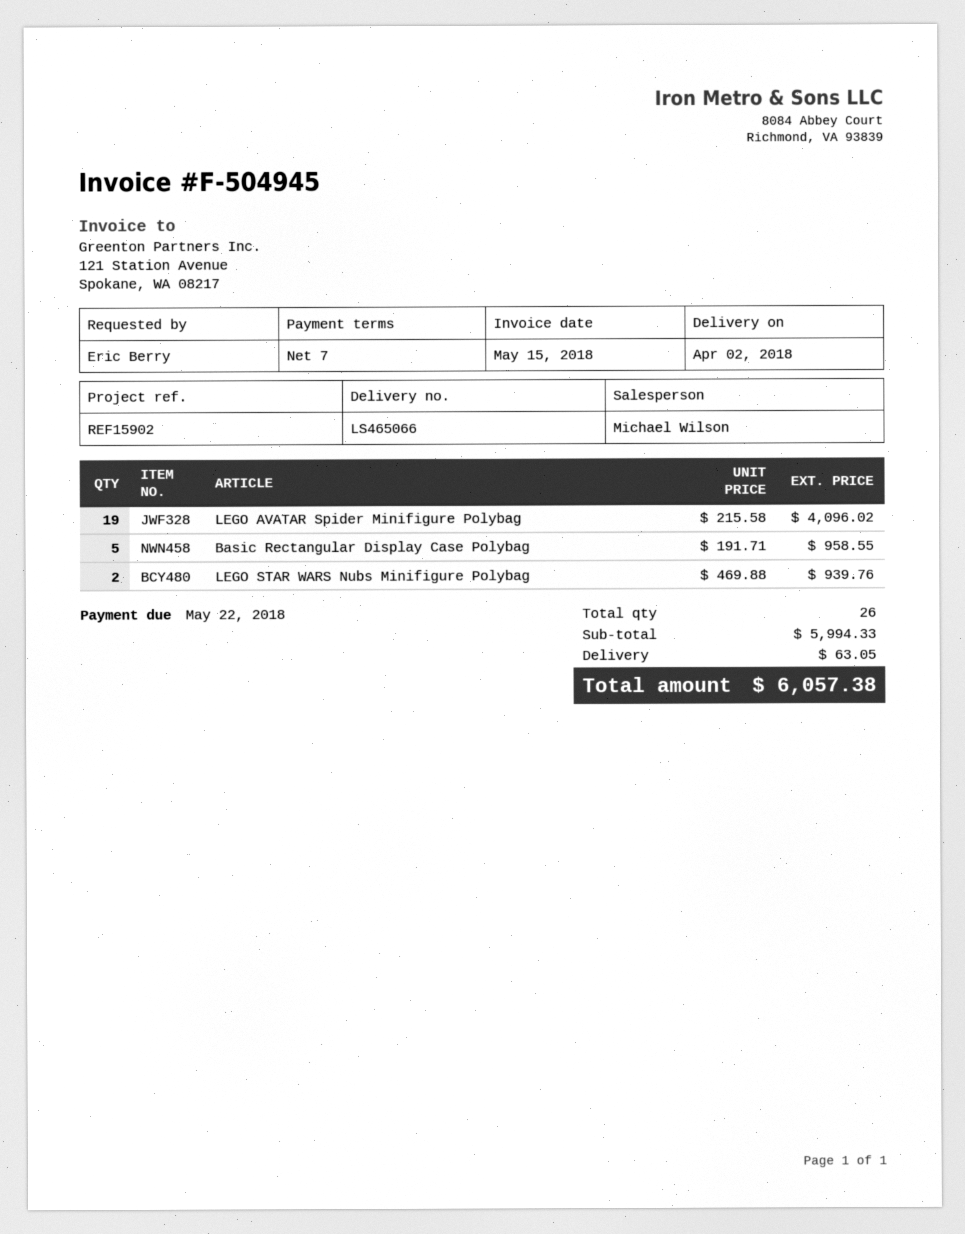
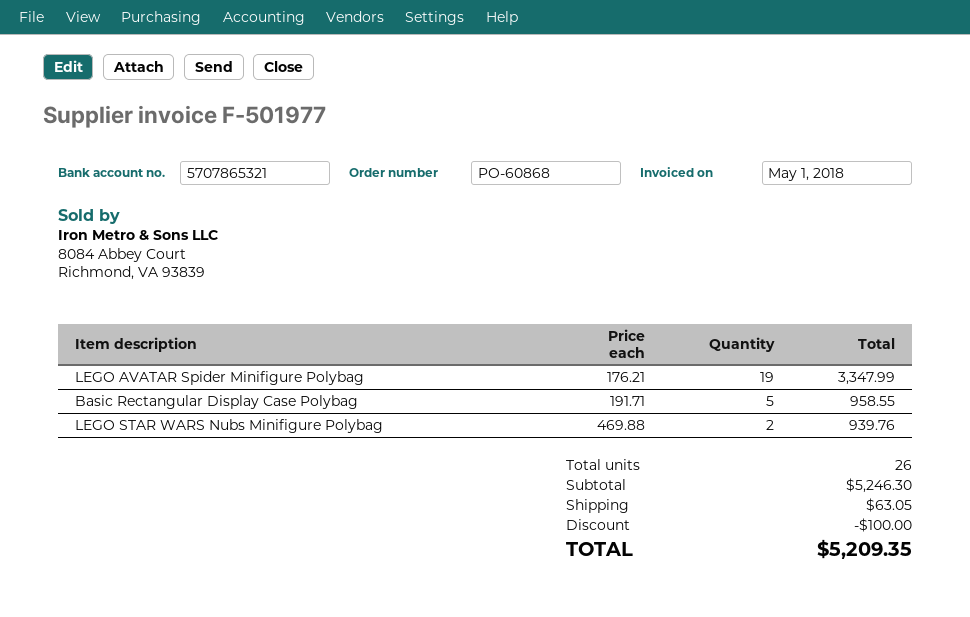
invoice number: F-504945 -> F-501977
invoice date: 2018-05-15 -> 2018-05-01
LEGO AVATAR Spider Minifigure Polybag: 19 x 215.58 = 4096.02 -> 19 x 176.21 = 3347.99
subtotal: 5994.33 -> 5246.30
discount: none -> 100.00
total: 6057.38 -> 5209.35

